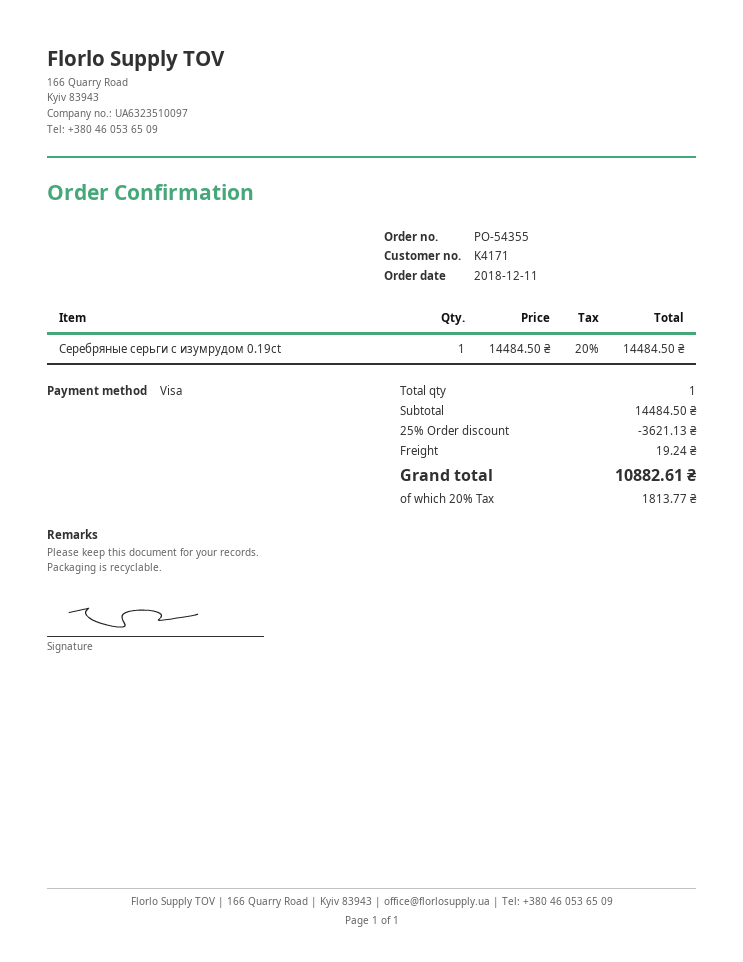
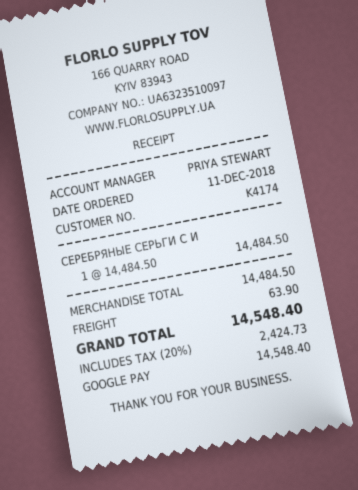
customer number: K4171 -> K4174
payment method: Visa -> Google Pay
discount: 25% = 3621.13 -> none
shipping: 19.24 -> 63.90
tax: 20% = 1813.77 -> 20% = 2424.73
total: 10882.61 -> 14548.40

